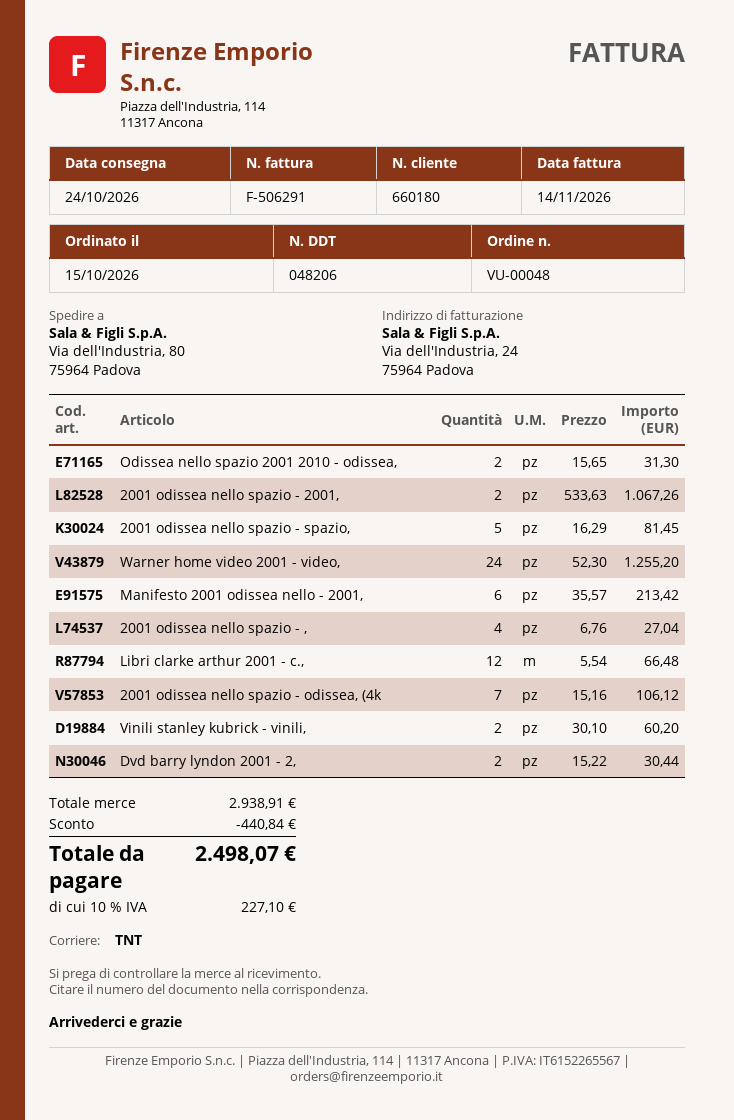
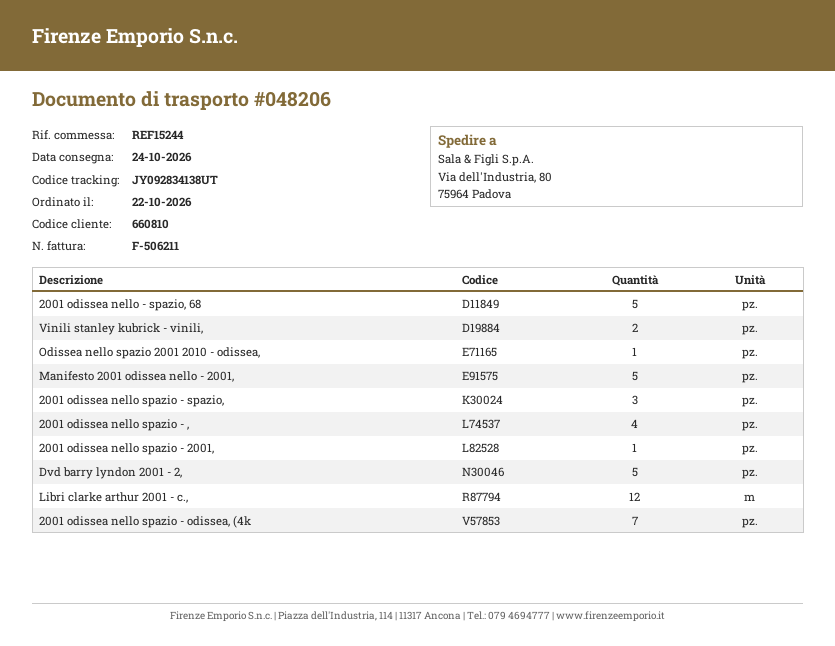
order date: 2026-10-15 -> 2026-10-22
invoice number: F-506291 -> F-506211
customer number: 660180 -> 660810
Odissea nello spazio 2001 2010 - odissea,: 2 -> 1
2001 odissea nello spazio - 2001,: 2 -> 1
2001 odissea nello spazio - spazio,: 5 -> 3
Warner home video 2001 - video,: 24 -> none
Manifesto 2001 odissea nello - 2001,: 6 -> 5
Dvd barry lyndon 2001 - 2,: 2 -> 5
2001 odissea nello - spazio, 68: none -> 5

